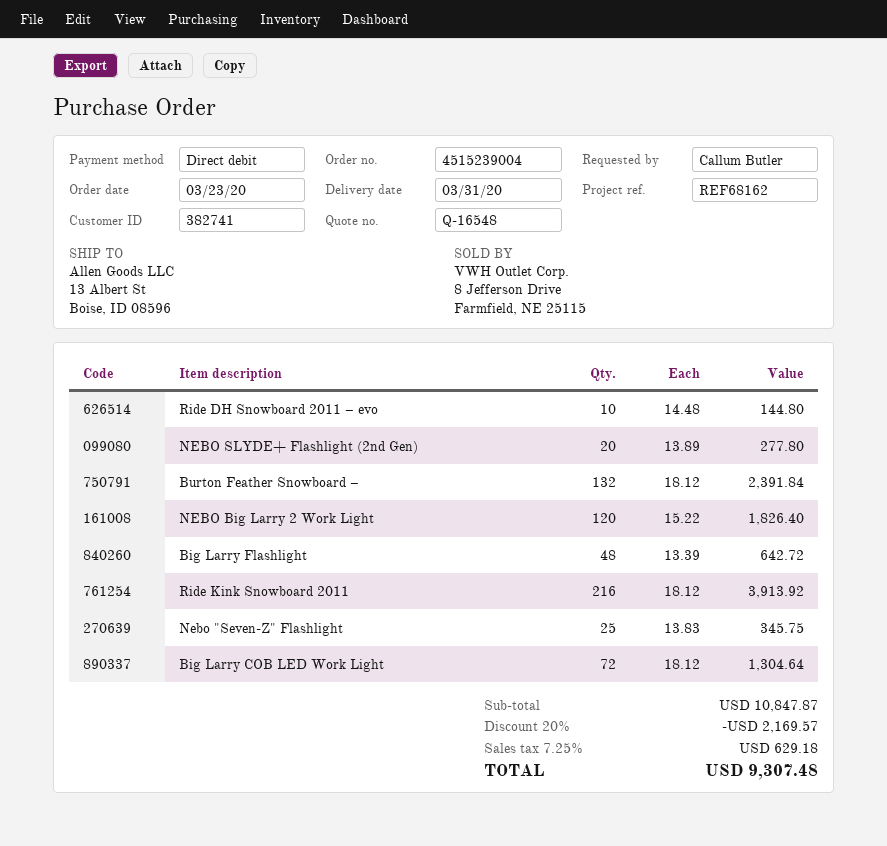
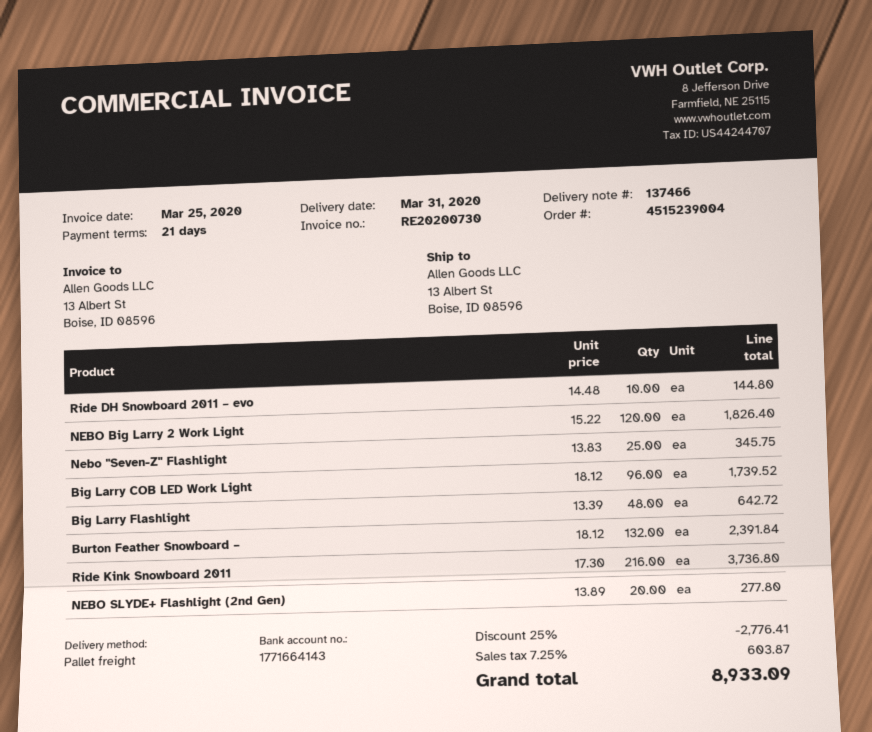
Ride Kink Snowboard 2011: 216 x 18.12 = 3913.92 -> 216 x 17.30 = 3736.80
Big Larry COB LED Work Light: 72 x 18.12 = 1304.64 -> 96 x 18.12 = 1739.52
discount: 20% = 2169.57 -> 25% = 2776.41
tax: 7.25% = 629.18 -> 7.25% = 603.87
total: 9307.48 -> 8933.09

